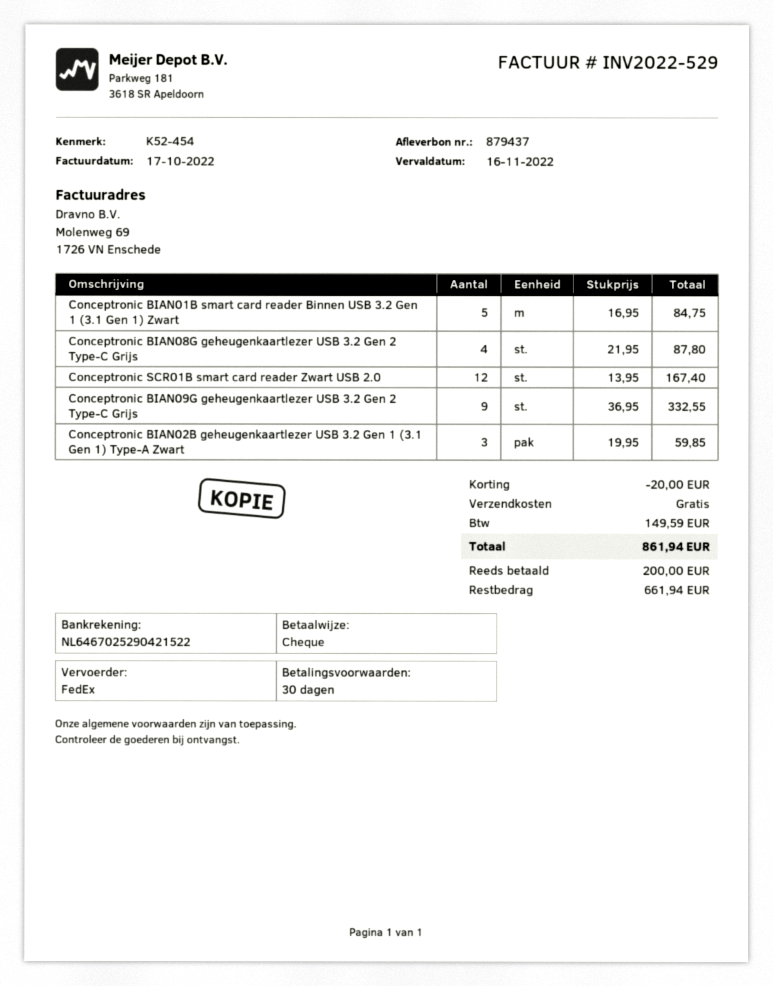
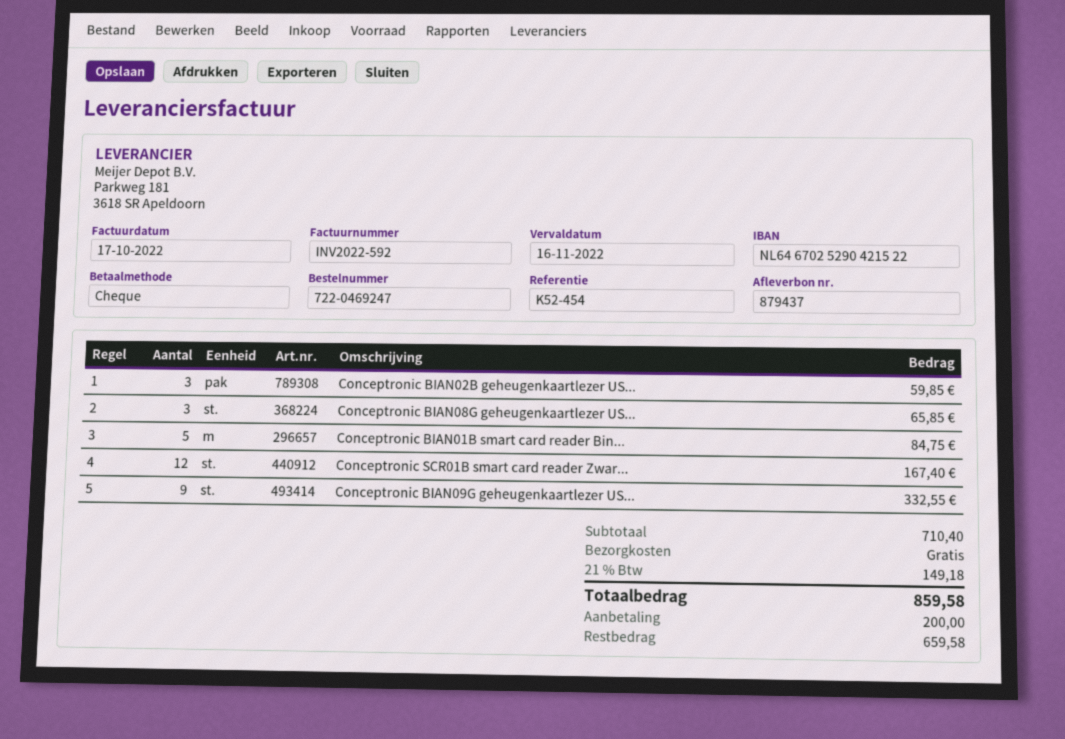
invoice number: INV2022-529 -> INV2022-592
Conceptronic BIAN08G geheugenkaartlezer USB 3.2 Gen 2 Type-C Grijs: 4 for 87.80 -> 3 for 65.85
discount: 20.00 -> none
tax: 149.59 -> 149.18
total: 861.94 -> 859.58
balance: 661.94 -> 659.58

